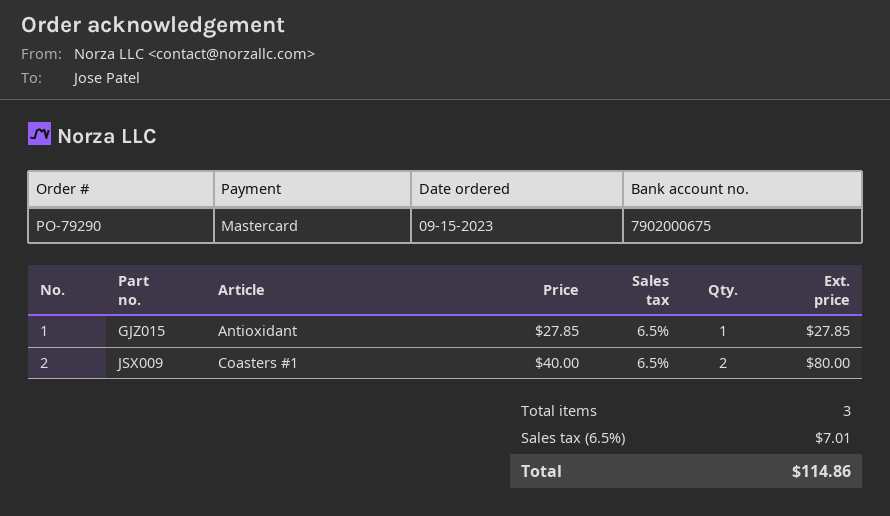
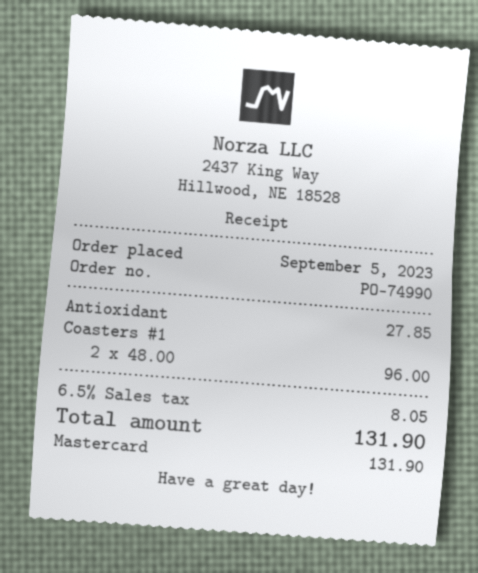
order number: PO-79290 -> PO-74990
order date: 2023-09-15 -> 2023-09-05
Coasters #1: 2 x 40.00 = 80.00 -> 2 x 48.00 = 96.00
tax: 6.5% = 7.01 -> 6.5% = 8.05
total: 114.86 -> 131.90

